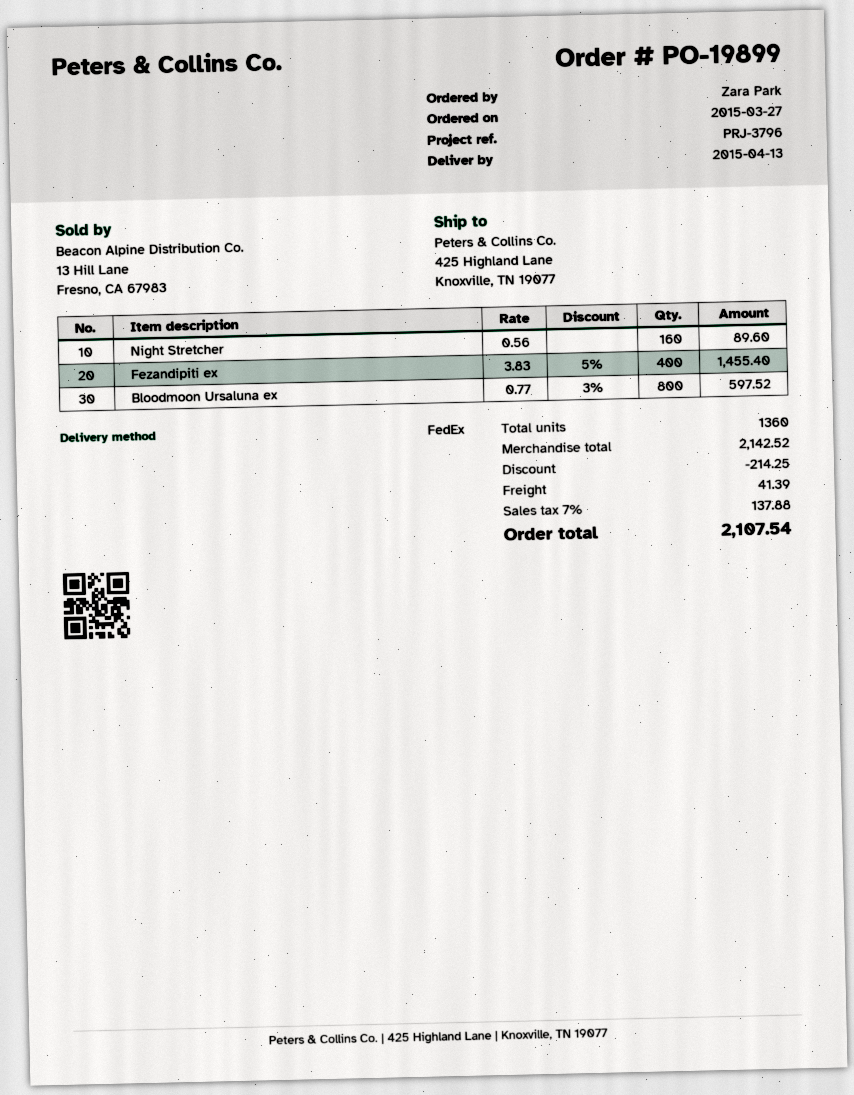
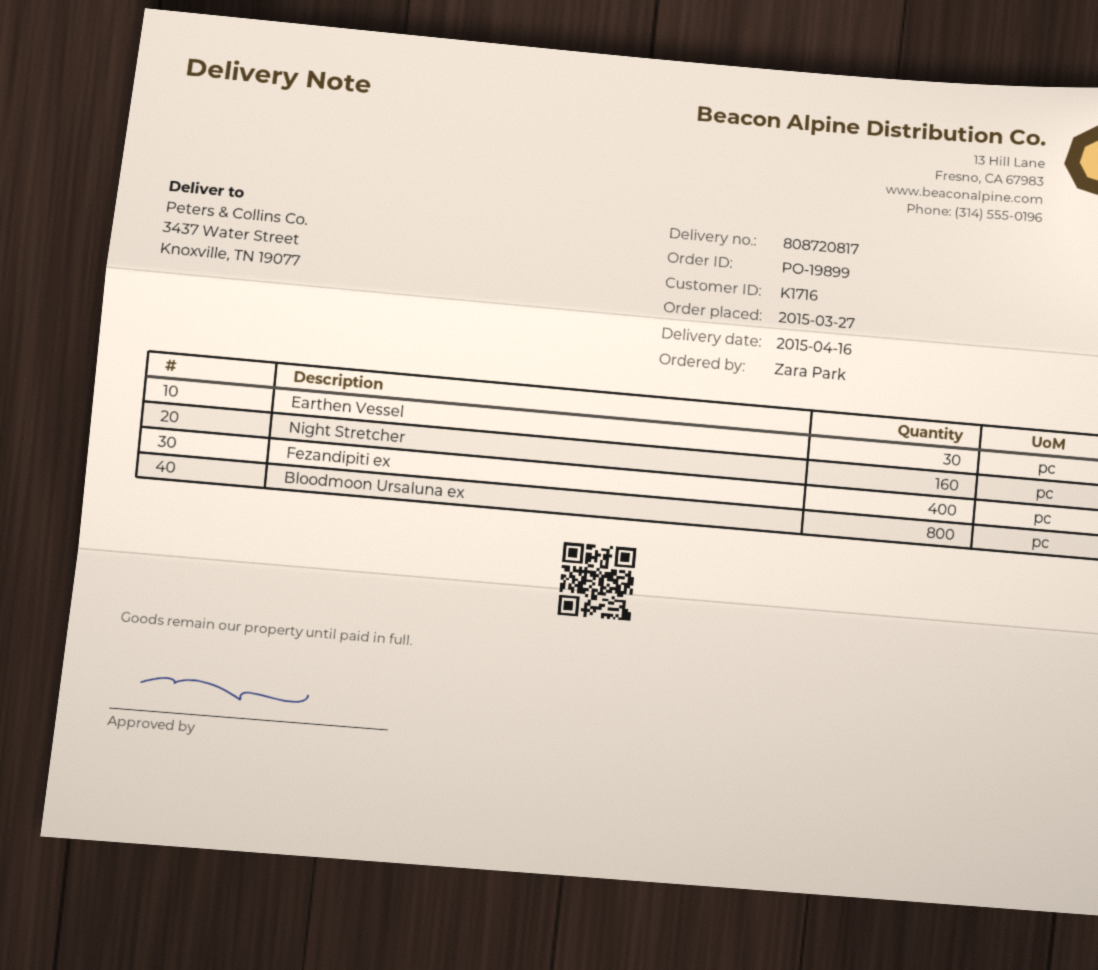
delivery date: 2015-04-13 -> 2015-04-16
ship to: 425 Highland Lane, Knoxville, TN 19077 -> 3437 Water Street, Knoxville, TN 19077
Earthen Vessel: none -> 30

